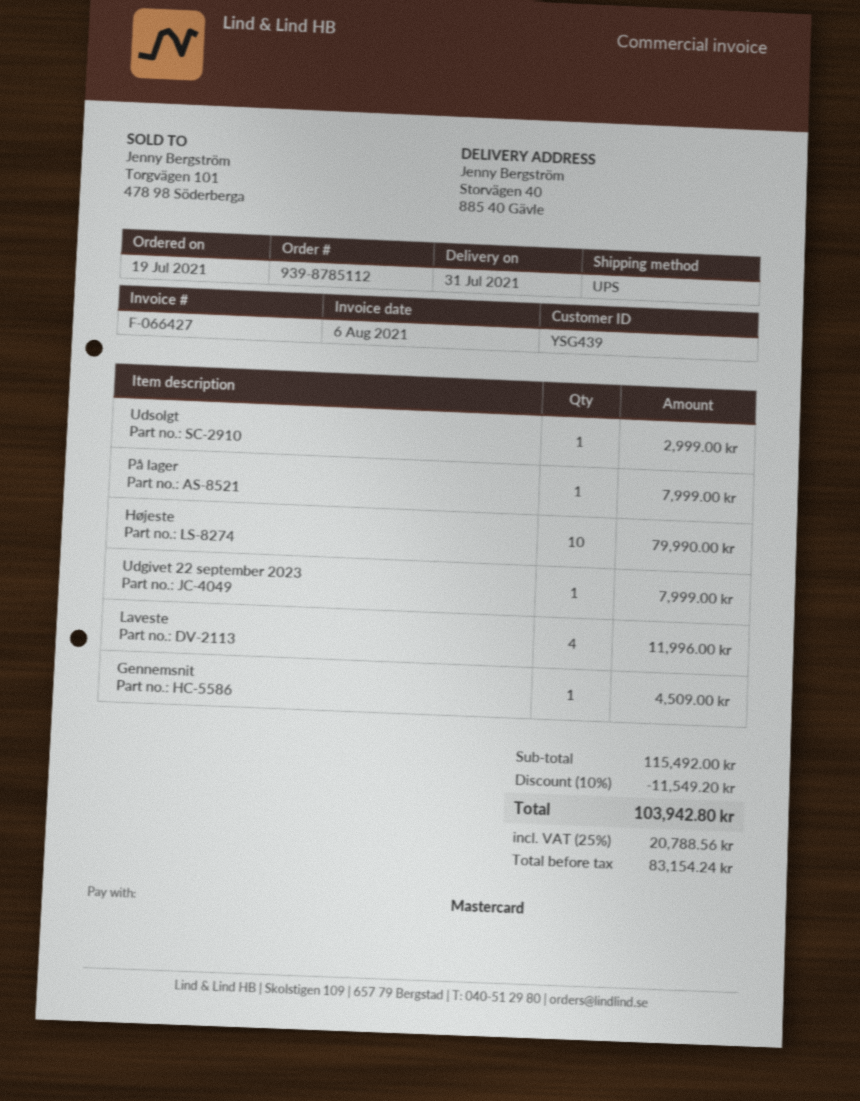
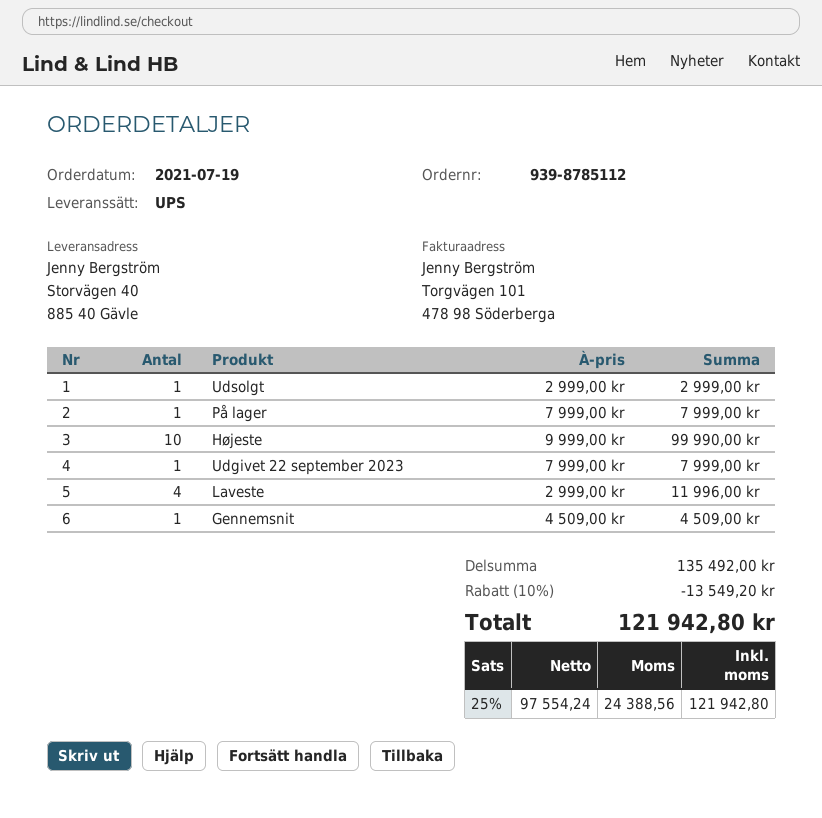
Højeste: 10 for 79990.00 -> 10 for 99990.00
subtotal: 115492.00 -> 135492.00
discount: 10% = 11549.20 -> 10% = 13549.20
net: 83154.24 -> 97554.24
tax: 25% = 20788.56 -> 25% = 24388.56
total: 103942.80 -> 121942.80

